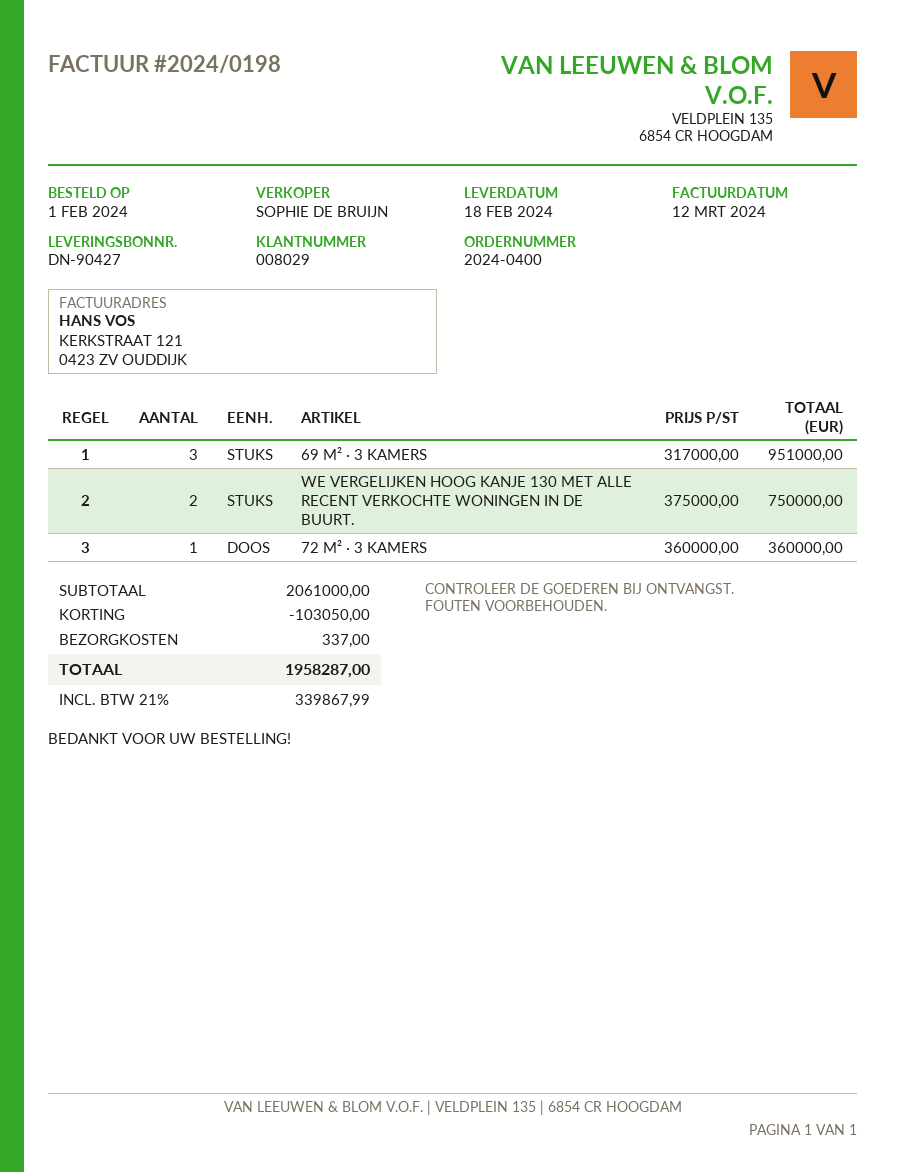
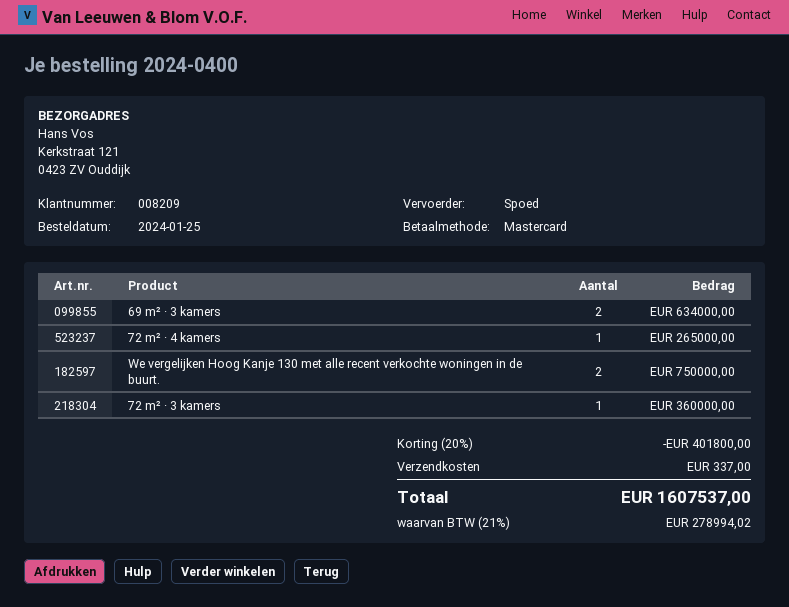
order date: 2024-02-01 -> 2024-01-25
customer number: 008029 -> 008209
69 M² · 3 KAMERS: 3 for 951000.00 -> 2 for 634000.00
72 m² · 4 kamers: none -> 1 for 265000.00
discount: 103050.00 -> 401800.00
tax: 21% = 339867.99 -> 21% = 278994.02
total: 1958287.00 -> 1607537.00

